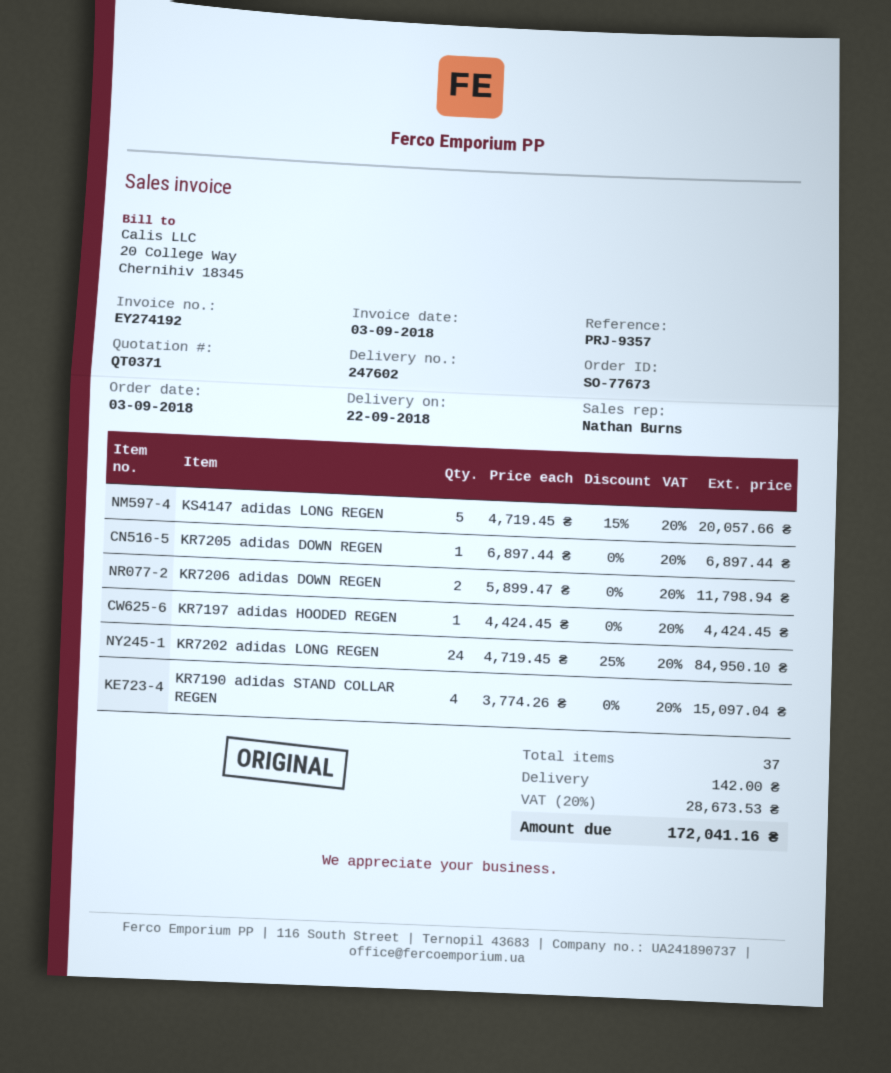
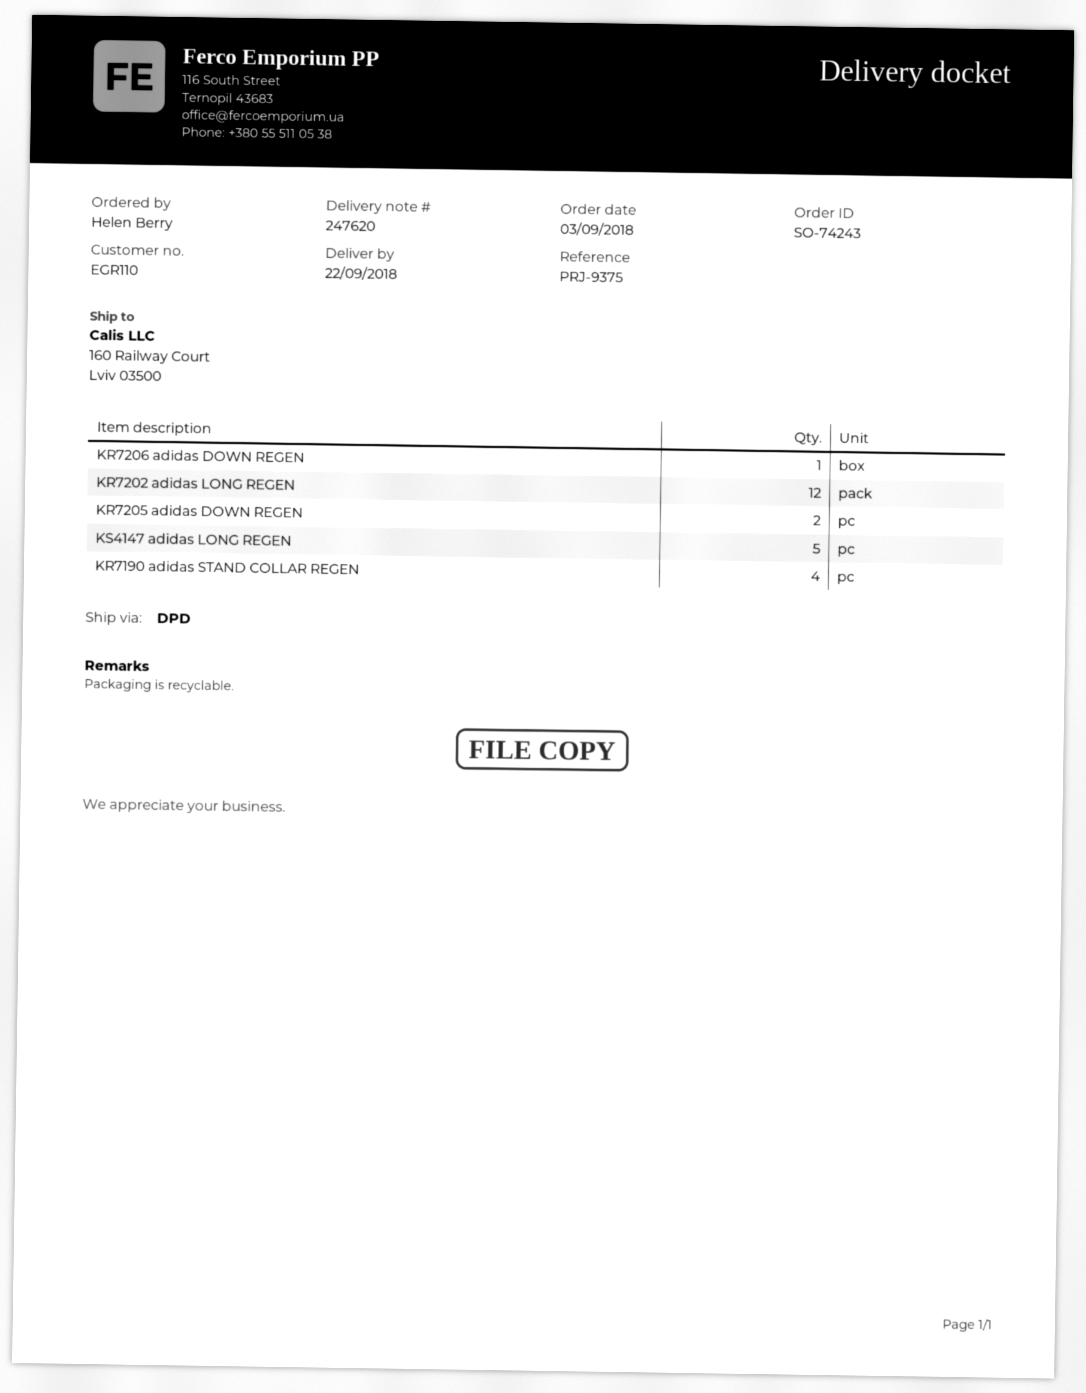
order number: SO-77673 -> SO-74243
delivery note number: 247602 -> 247620
reference: PRJ-9357 -> PRJ-9375
KR7205 adidas DOWN REGEN: 1 -> 2
KR7206 adidas DOWN REGEN: 2 -> 1
KR7197 adidas HOODED REGEN: 1 -> none
KR7202 adidas LONG REGEN: 24 -> 12

